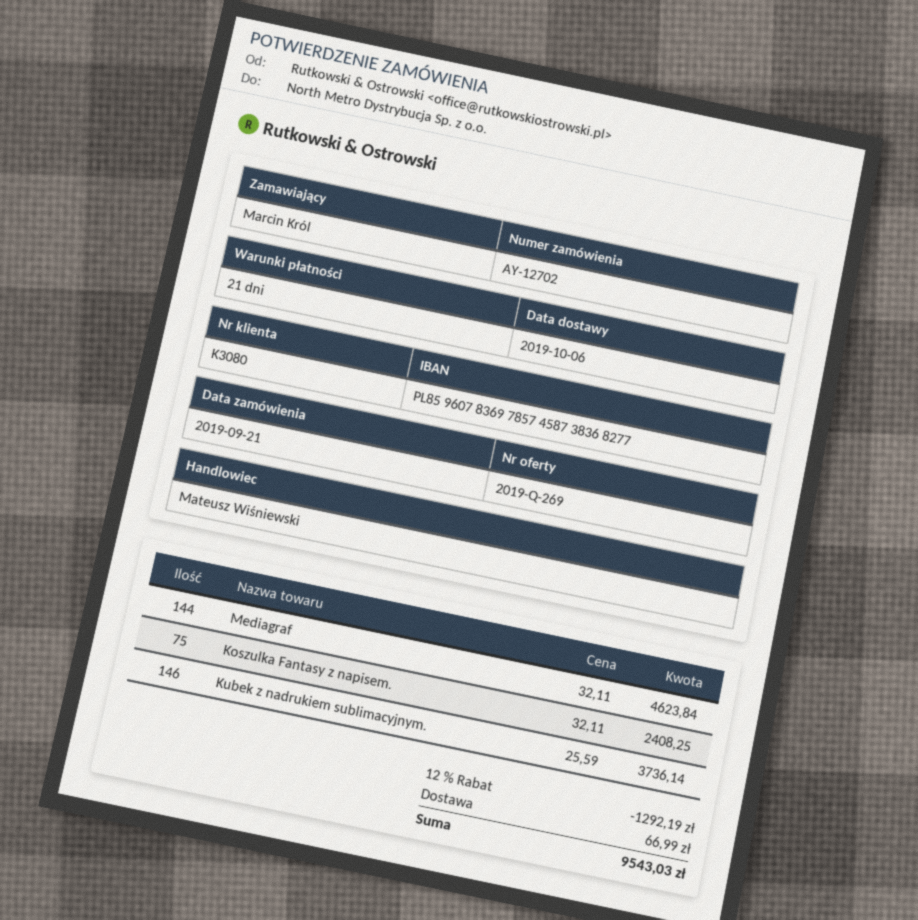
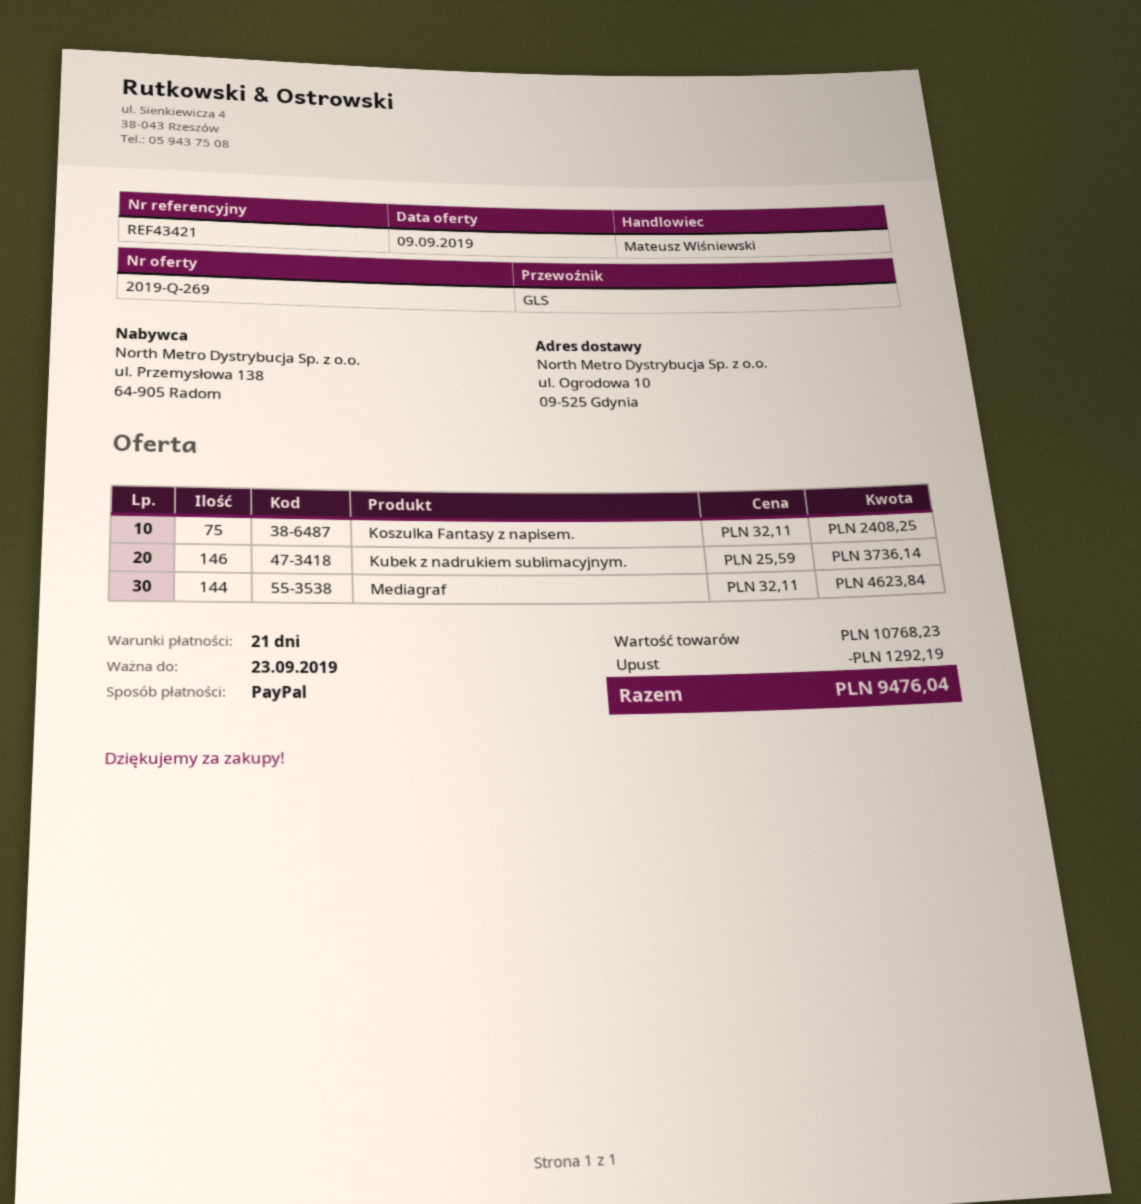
shipping: 66.99 -> none
total: 9543.03 -> 9476.04

